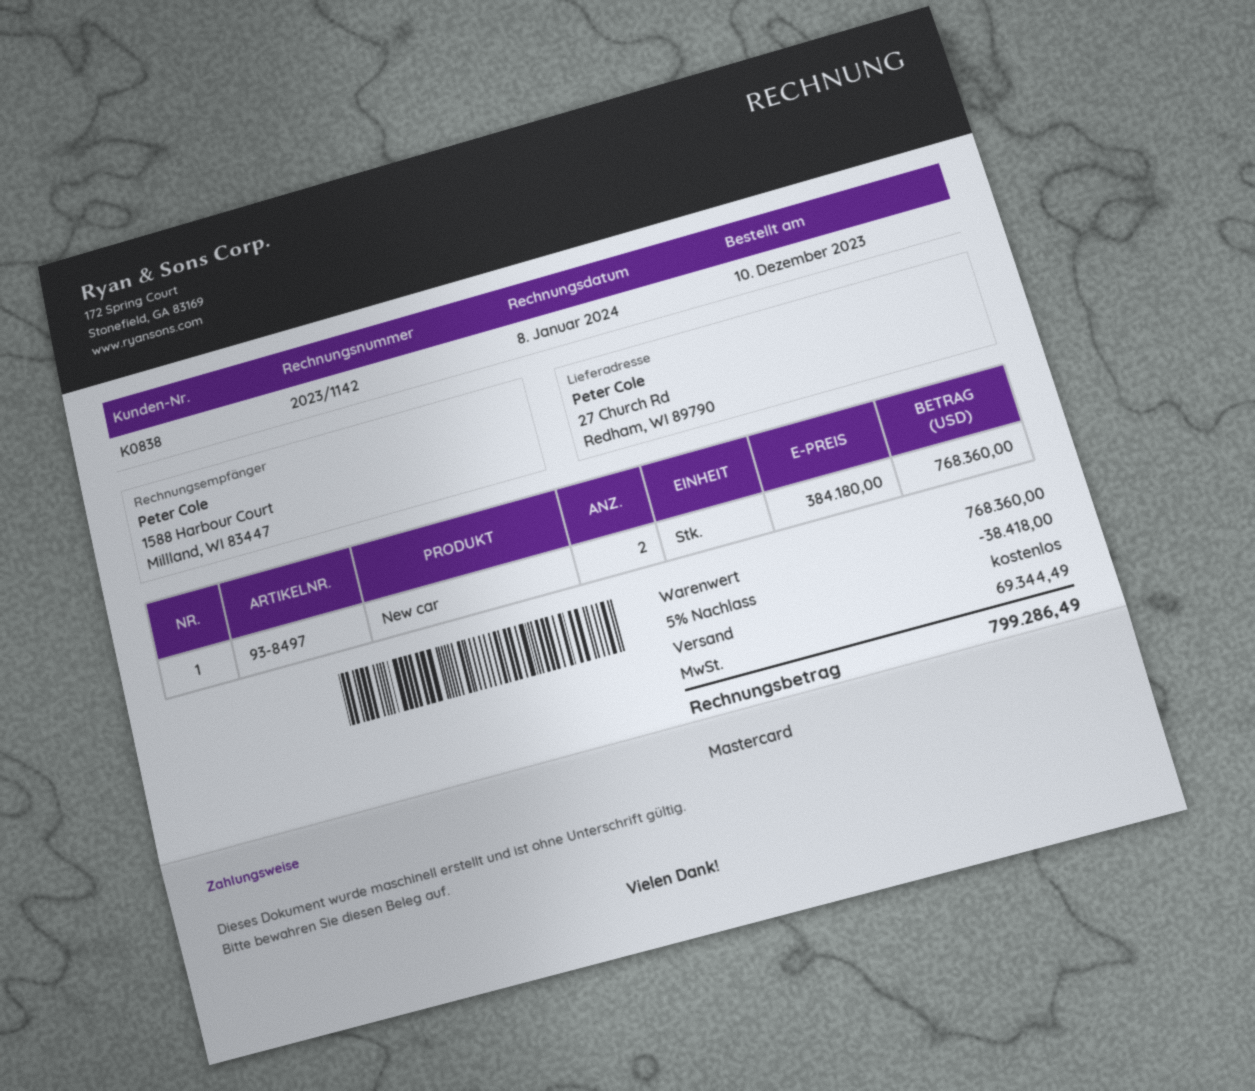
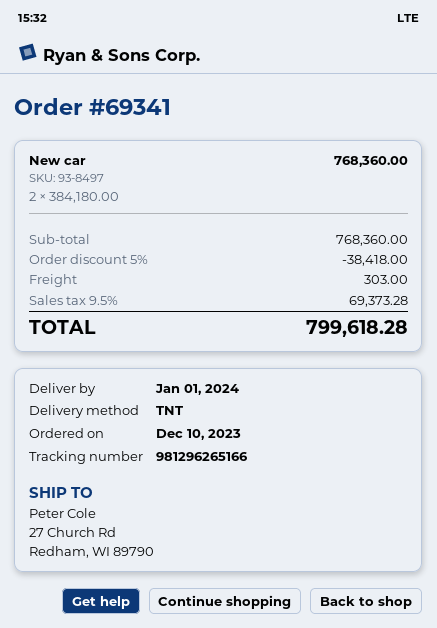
shipping: 0.00 -> 303.00
tax: 69344.49 -> 69373.28
total: 799286.49 -> 799618.28

